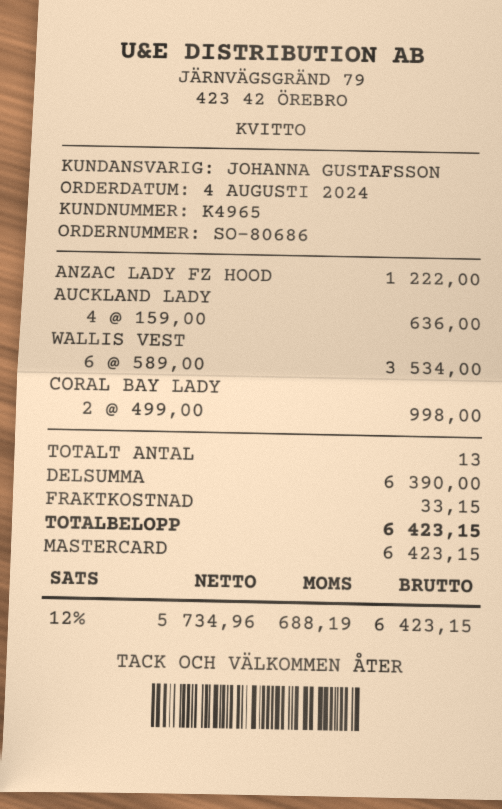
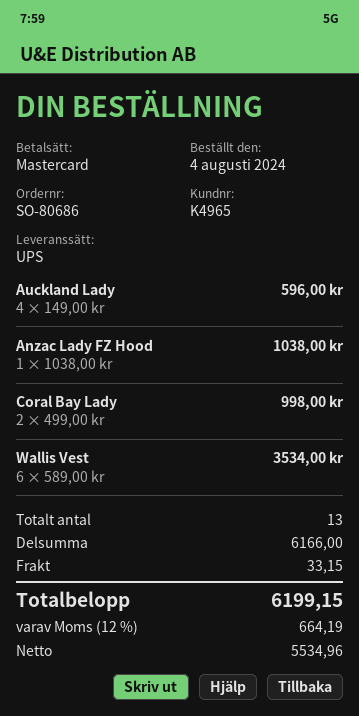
ANZAC LADY FZ HOOD: 1 x 1222.00 = 1222.00 -> 1 x 1038.00 = 1038.00
AUCKLAND LADY: 4 x 159.00 = 636.00 -> 4 x 149.00 = 596.00
subtotal: 6390.00 -> 6166.00
net: 5734.96 -> 5534.96
tax: 12% = 688.19 -> 12% = 664.19
total: 6423.15 -> 6199.15

